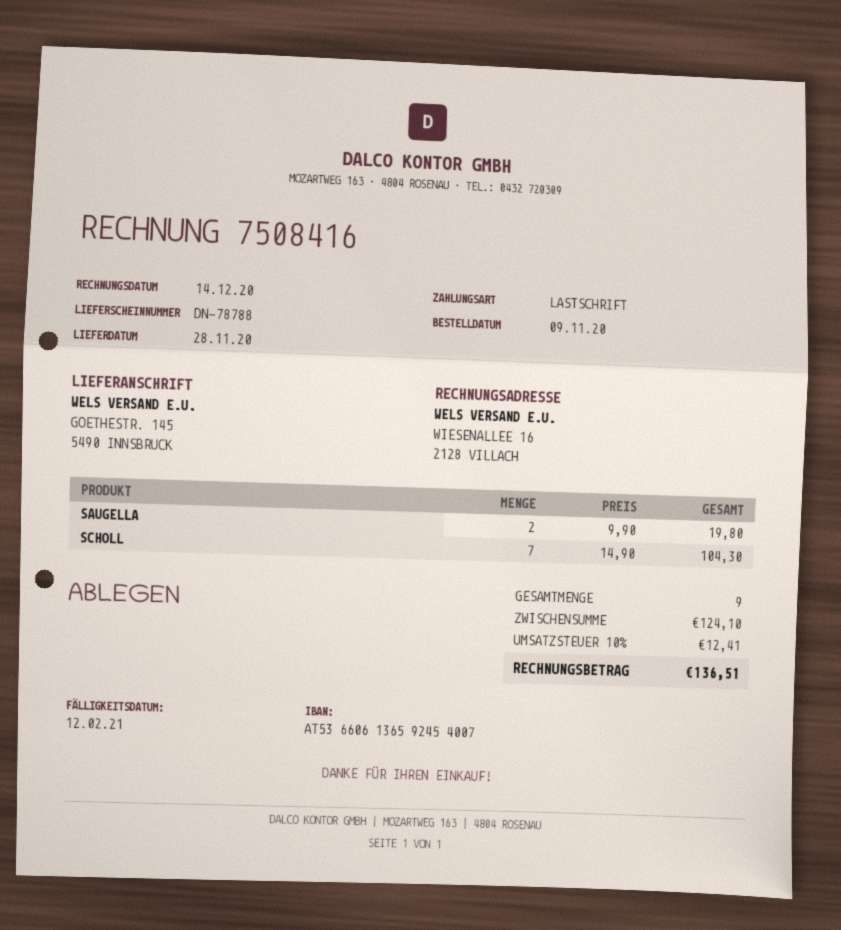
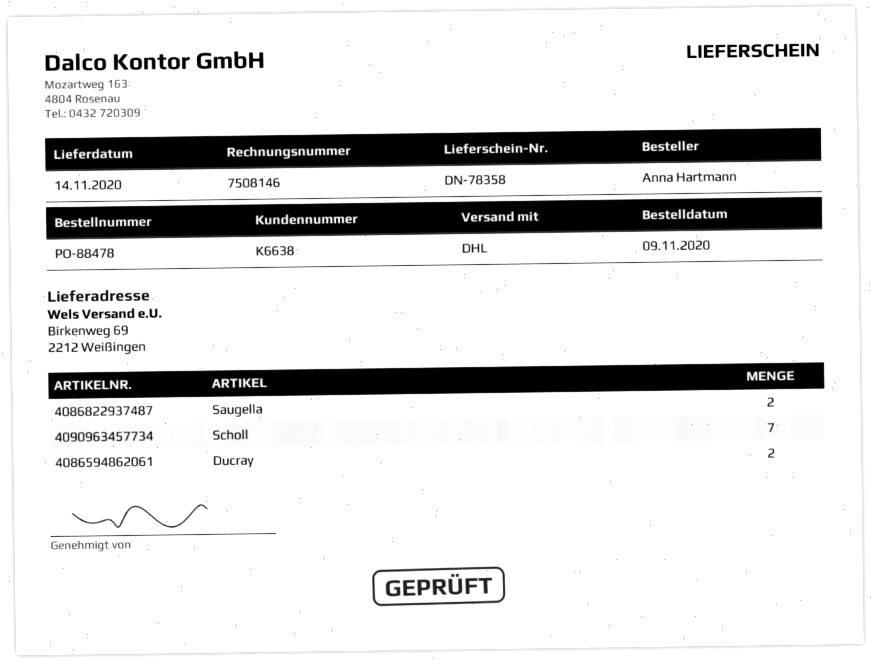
delivery note number: DN-78788 -> DN-78358
delivery date: 2020-11-28 -> 2020-11-14
invoice number: 7508416 -> 7508146
ship to: GOETHESTR. 145, 5490 INNSBRUCK -> Birkenweg 69, 2212 Weißingen
Ducray: none -> 2

